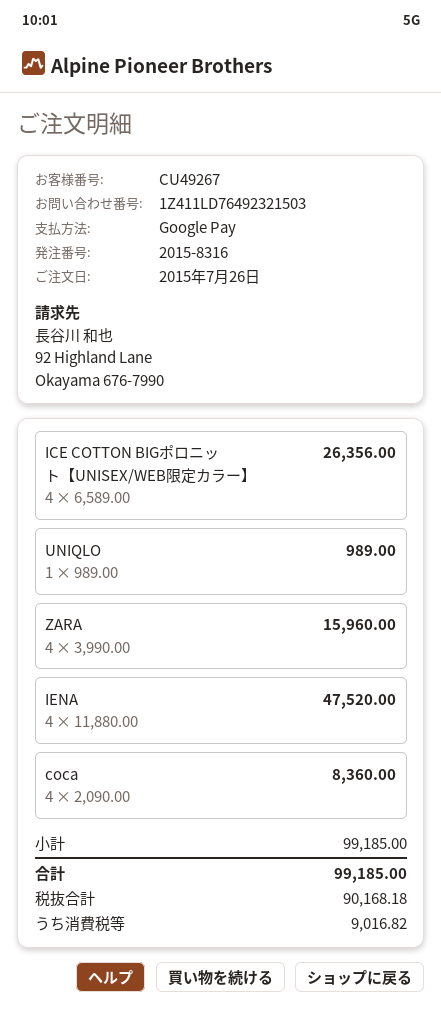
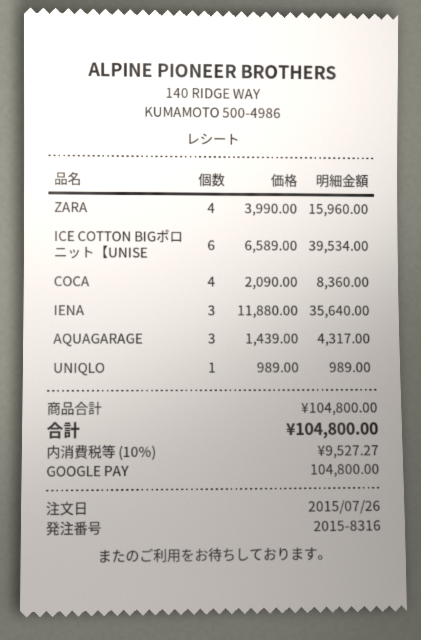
ICE COTTON BIGポロニット【UNISEX/WEB限定カラー】: 4 x 6589.00 = 26356.00 -> 6 x 6589.00 = 39534.00
IENA: 4 x 11880.00 = 47520.00 -> 3 x 11880.00 = 35640.00
AQUAGARAGE: none -> 3 x 1439.00 = 4317.00
subtotal: 99185.00 -> 104800.00
tax: 9016.82 -> 9527.27
total: 99185.00 -> 104800.00

